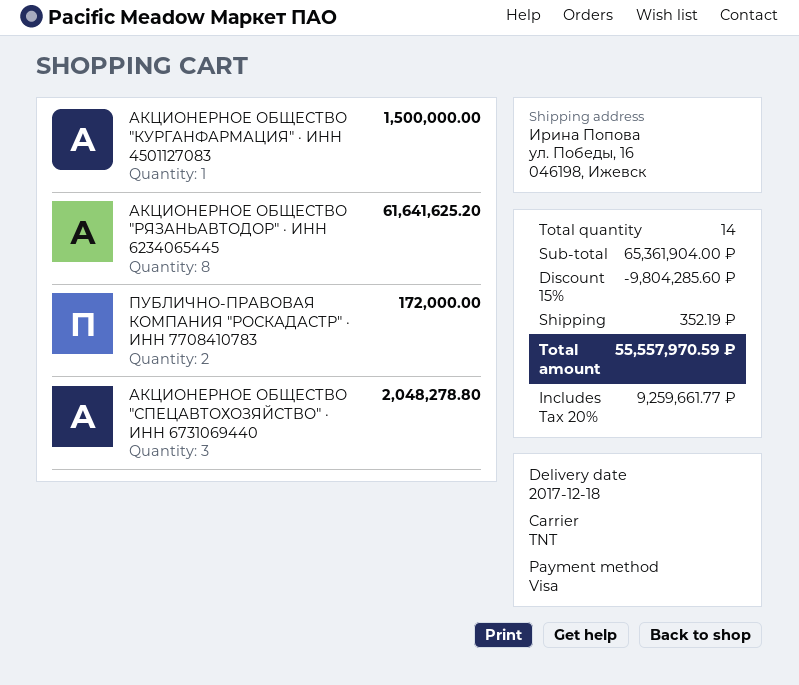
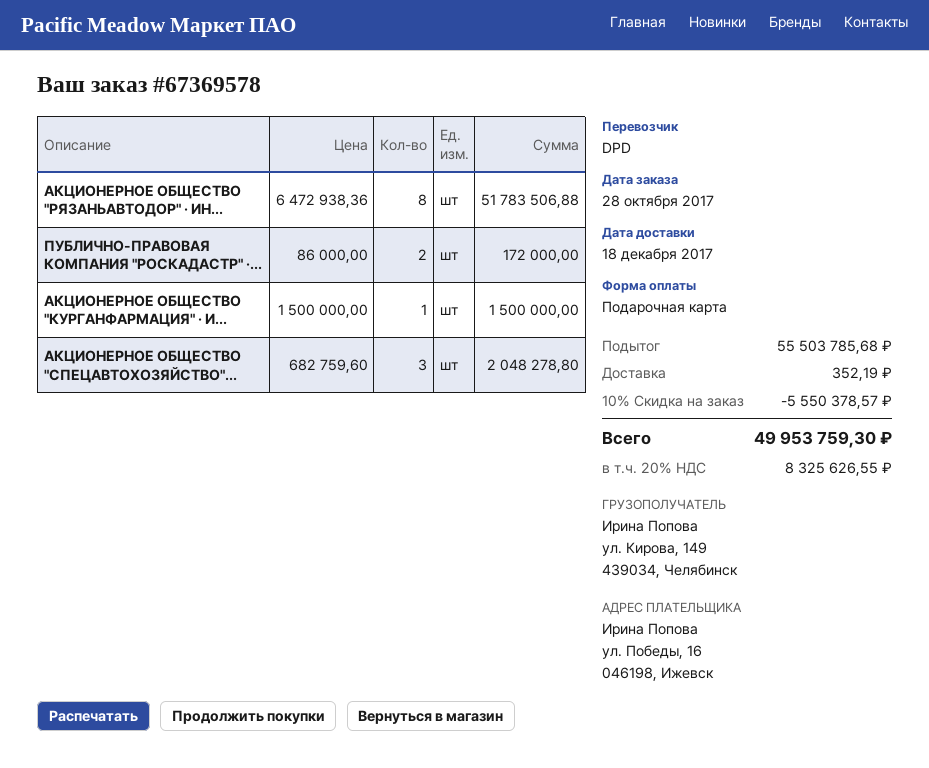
payment method: Visa -> gift card
shipping method: TNT -> DPD
ship to: ул. Победы, 16, 046198, Ижевск -> ул. Кирова, 149, 439034, Челябинск
АКЦИОНЕРНОЕ ОБЩЕСТВО "РЯЗАНЬАВТОДОР" · ИНН 6234065445: 8 for 61641625.20 -> 8 for 51783506.88
subtotal: 65361904.00 -> 55503785.68
discount: 15% = 9804285.60 -> 10% = 5550378.57
tax: 20% = 9259661.77 -> 20% = 8325626.55
total: 55557970.59 -> 49953759.30

